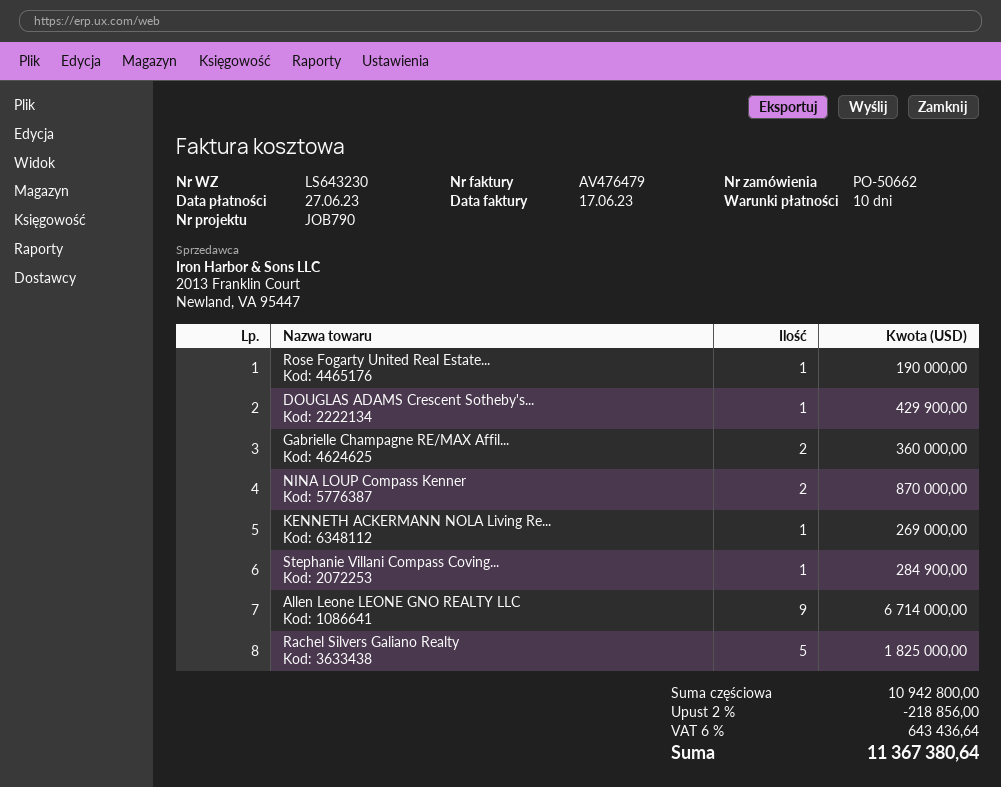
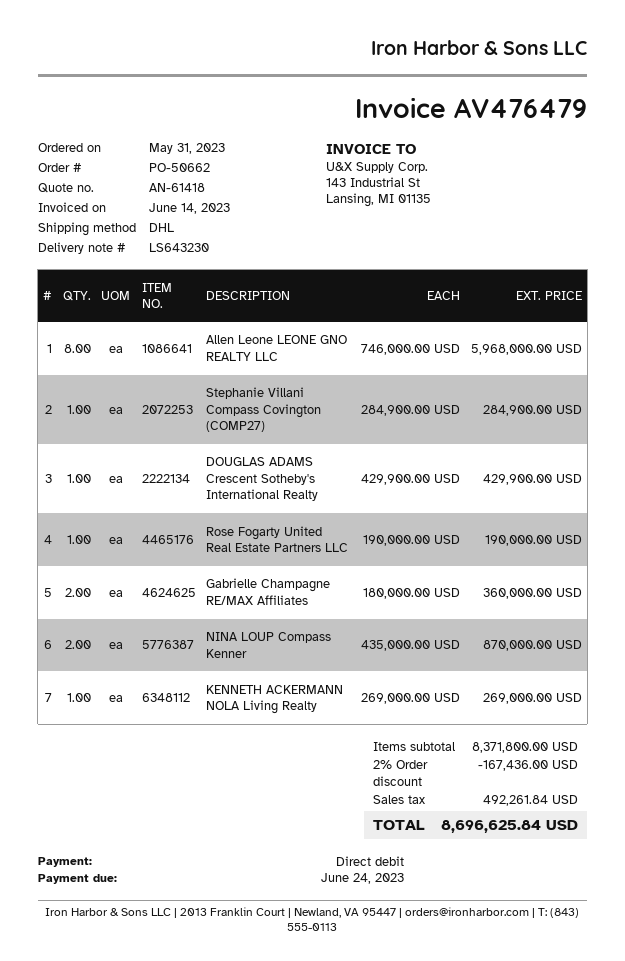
invoice date: 2023-06-17 -> 2023-06-14
due date: 2023-06-27 -> 2023-06-24
Allen Leone LEONE GNO REALTY LLC: 9 for 6714000.00 -> 8 for 5968000.00
Rachel Silvers Galiano Realty: 5 for 1825000.00 -> none
subtotal: 10942800.00 -> 8371800.00
discount: 2% = 218856.00 -> 2% = 167436.00
tax: 643436.64 -> 492261.84
total: 11367380.64 -> 8696625.84

